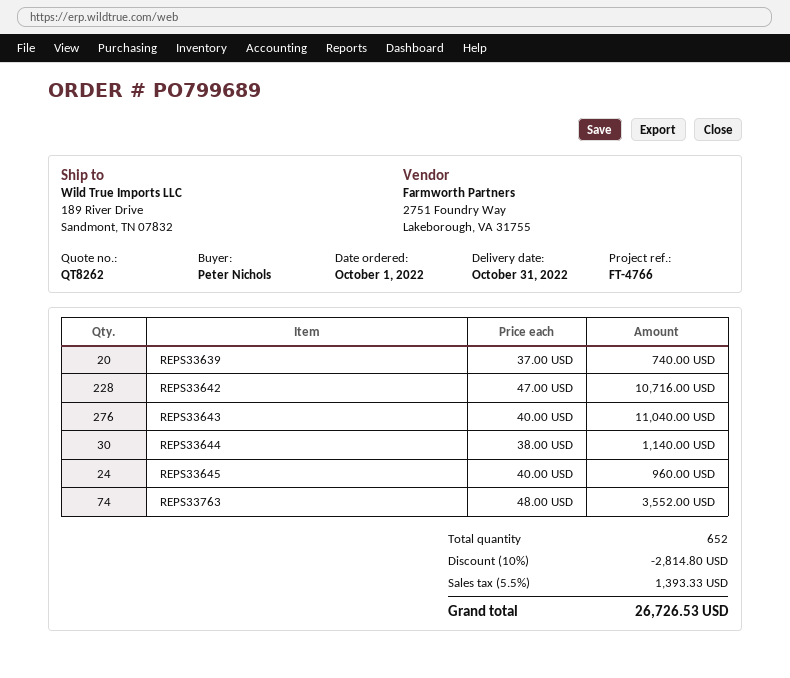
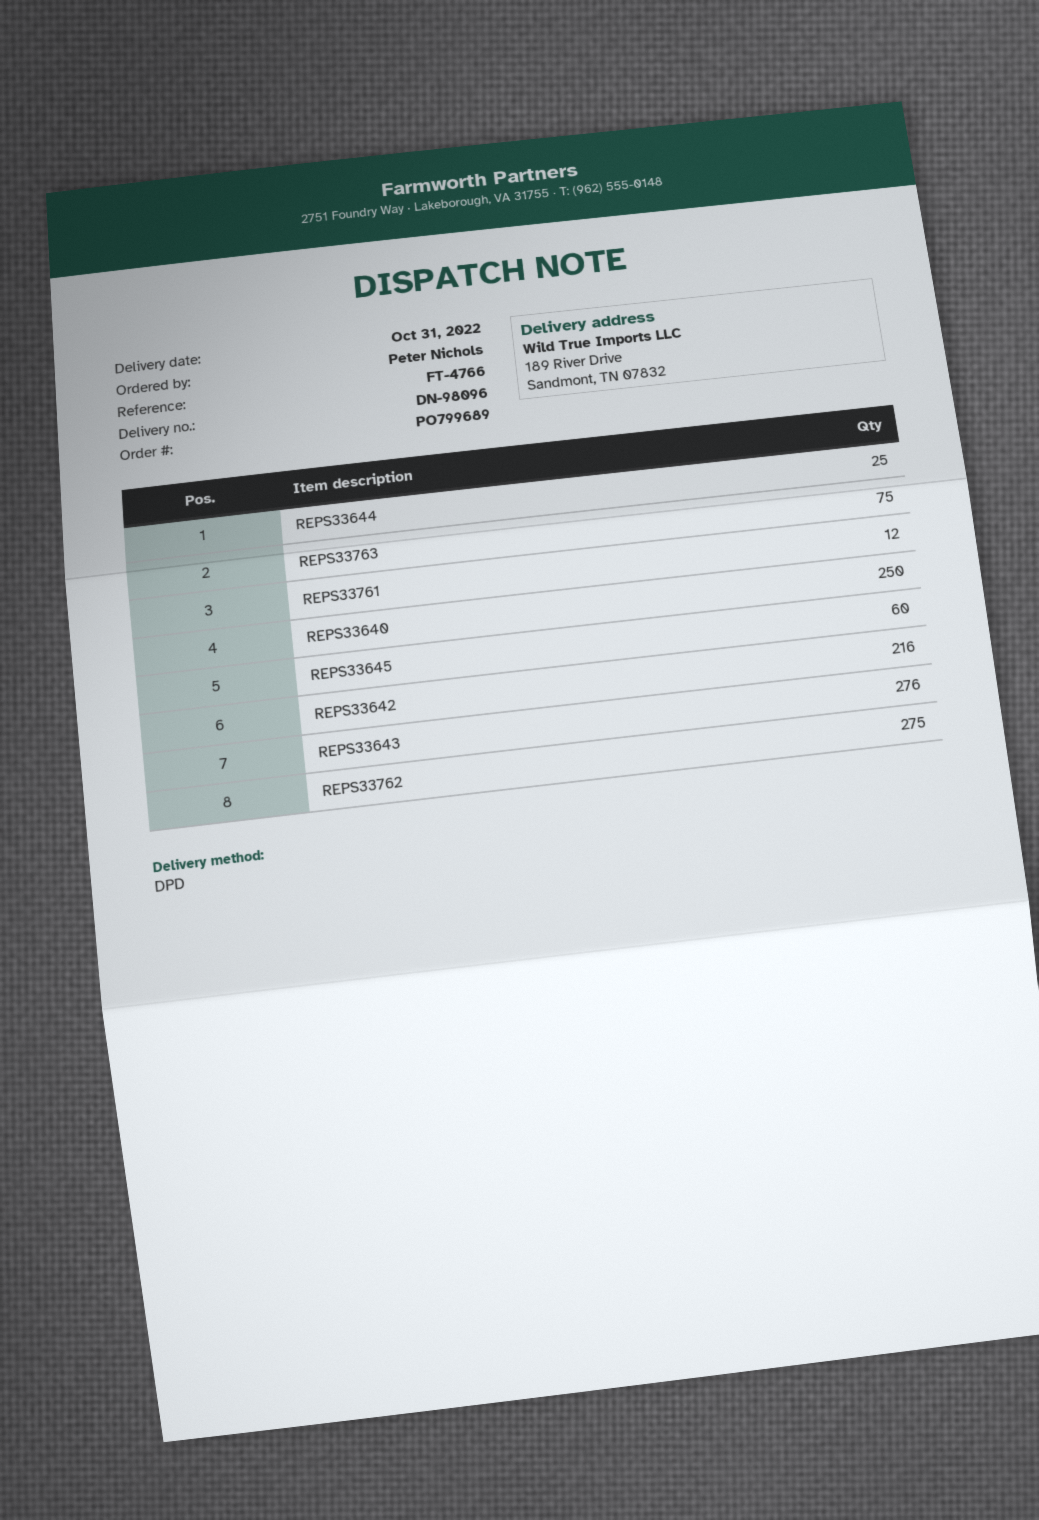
REPS33639: 20 -> none
REPS33642: 228 -> 216
REPS33644: 30 -> 25
REPS33645: 24 -> 60
REPS33763: 74 -> 75
REPS33761: none -> 12
REPS33640: none -> 250
REPS33762: none -> 275

